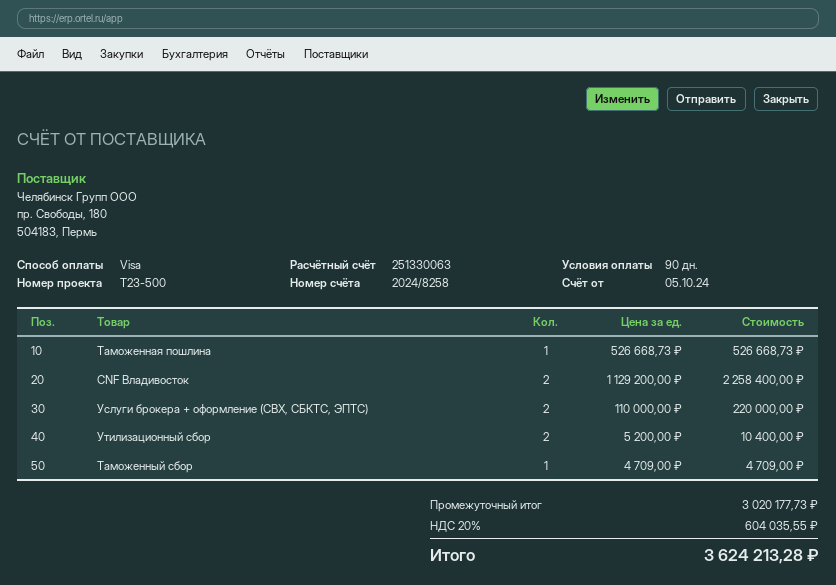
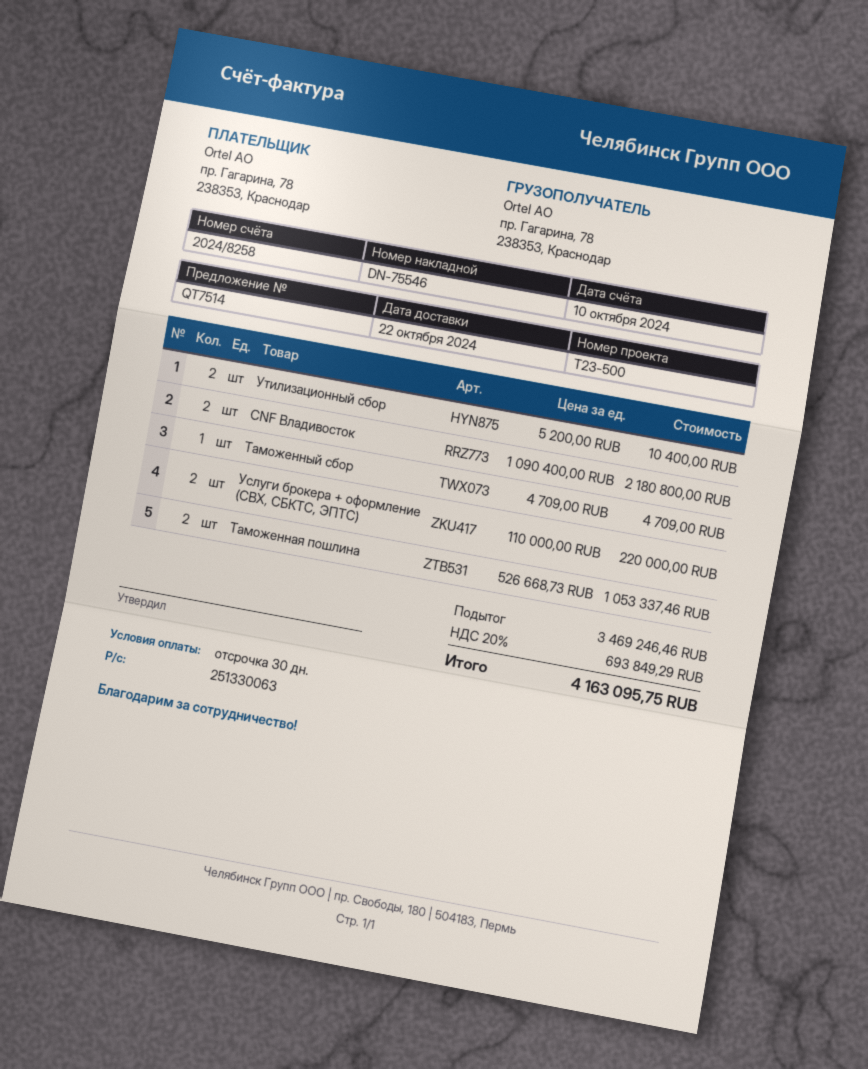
invoice date: 2024-10-05 -> 2024-10-10
payment terms: 90 days -> 30 days
Таможенная пошлина: 1 x 526668.73 = 526668.73 -> 2 x 526668.73 = 1053337.46
CNF Владивосток: 2 x 1129200.00 = 2258400.00 -> 2 x 1090400.00 = 2180800.00
subtotal: 3020177.73 -> 3469246.46
tax: 20% = 604035.55 -> 20% = 693849.29
total: 3624213.28 -> 4163095.75

